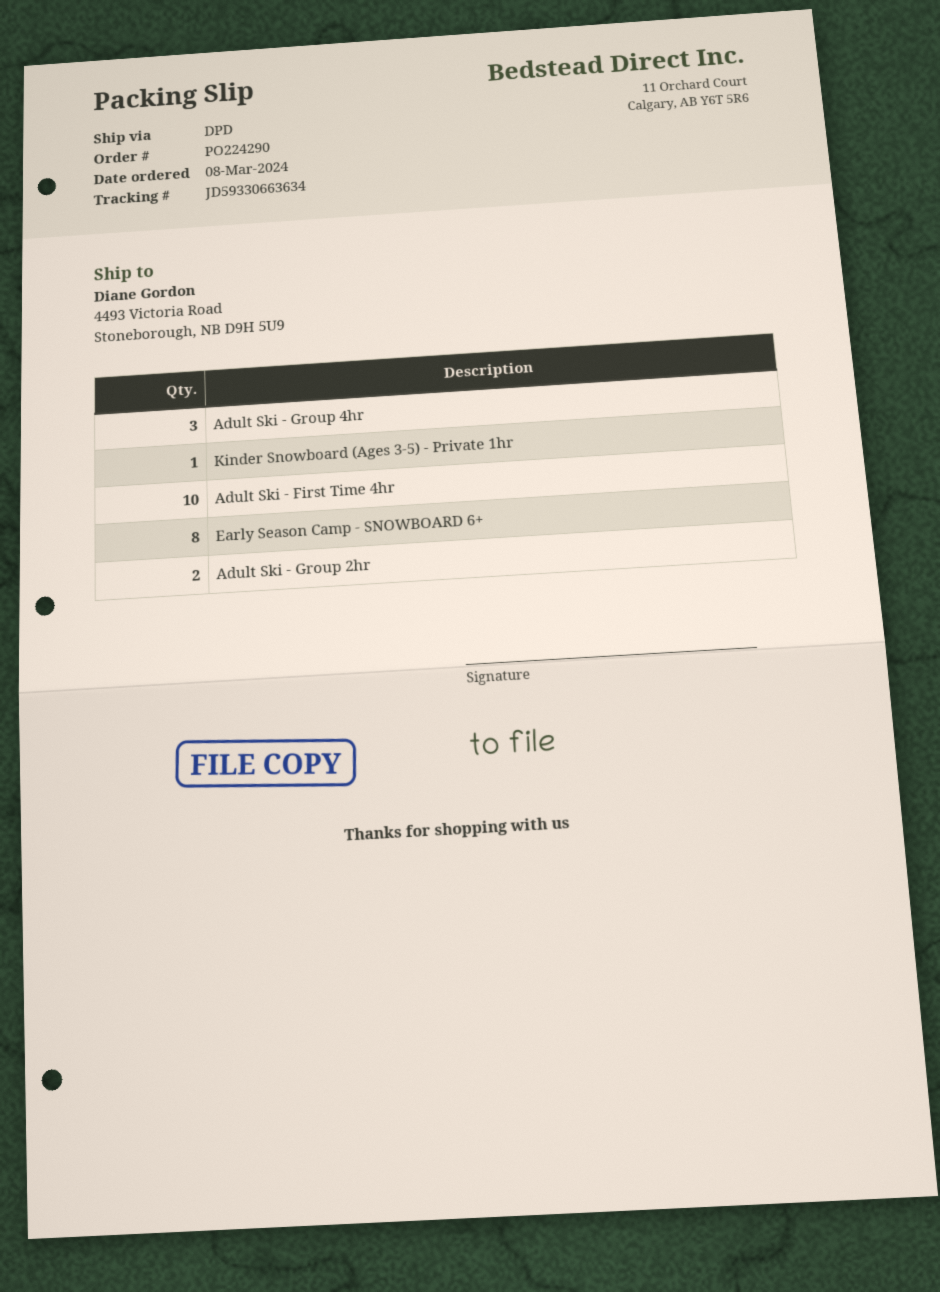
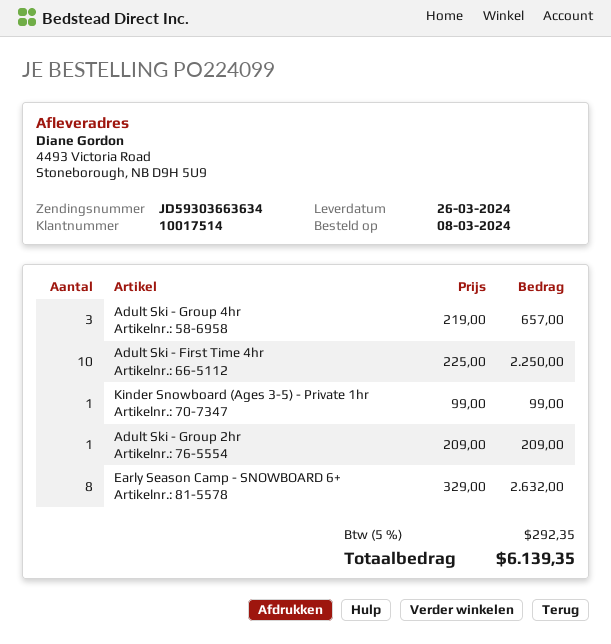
order number: PO224290 -> PO224099
tracking number: JD59330663634 -> JD59303663634
Adult Ski - Group 2hr: 2 -> 1

